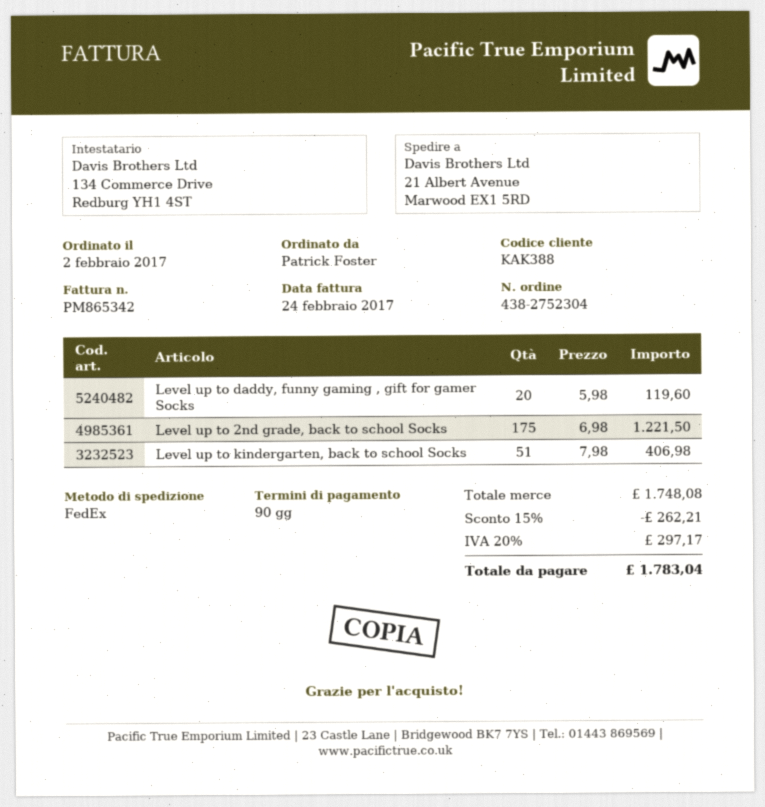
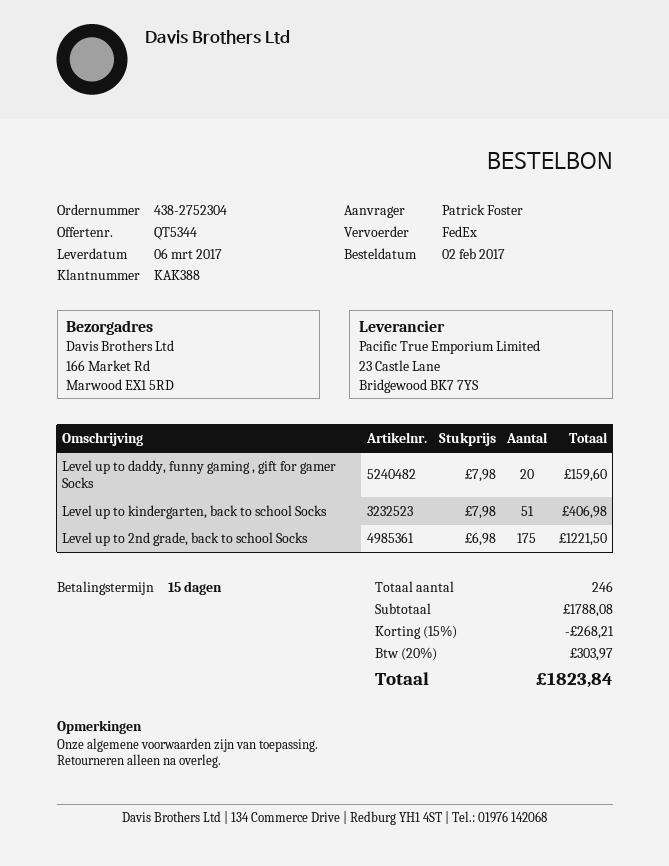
payment terms: 90 days -> 15 days
ship to: 21 Albert Avenue, Marwood EX1 5RD -> 166 Market Rd, Marwood EX1 5RD
Level up to daddy, funny gaming , gift for gamer Socks: 20 x 5.98 = 119.60 -> 20 x 7.98 = 159.60
subtotal: 1748.08 -> 1788.08
discount: 15% = 262.21 -> 15% = 268.21
tax: 20% = 297.17 -> 20% = 303.97
total: 1783.04 -> 1823.84

